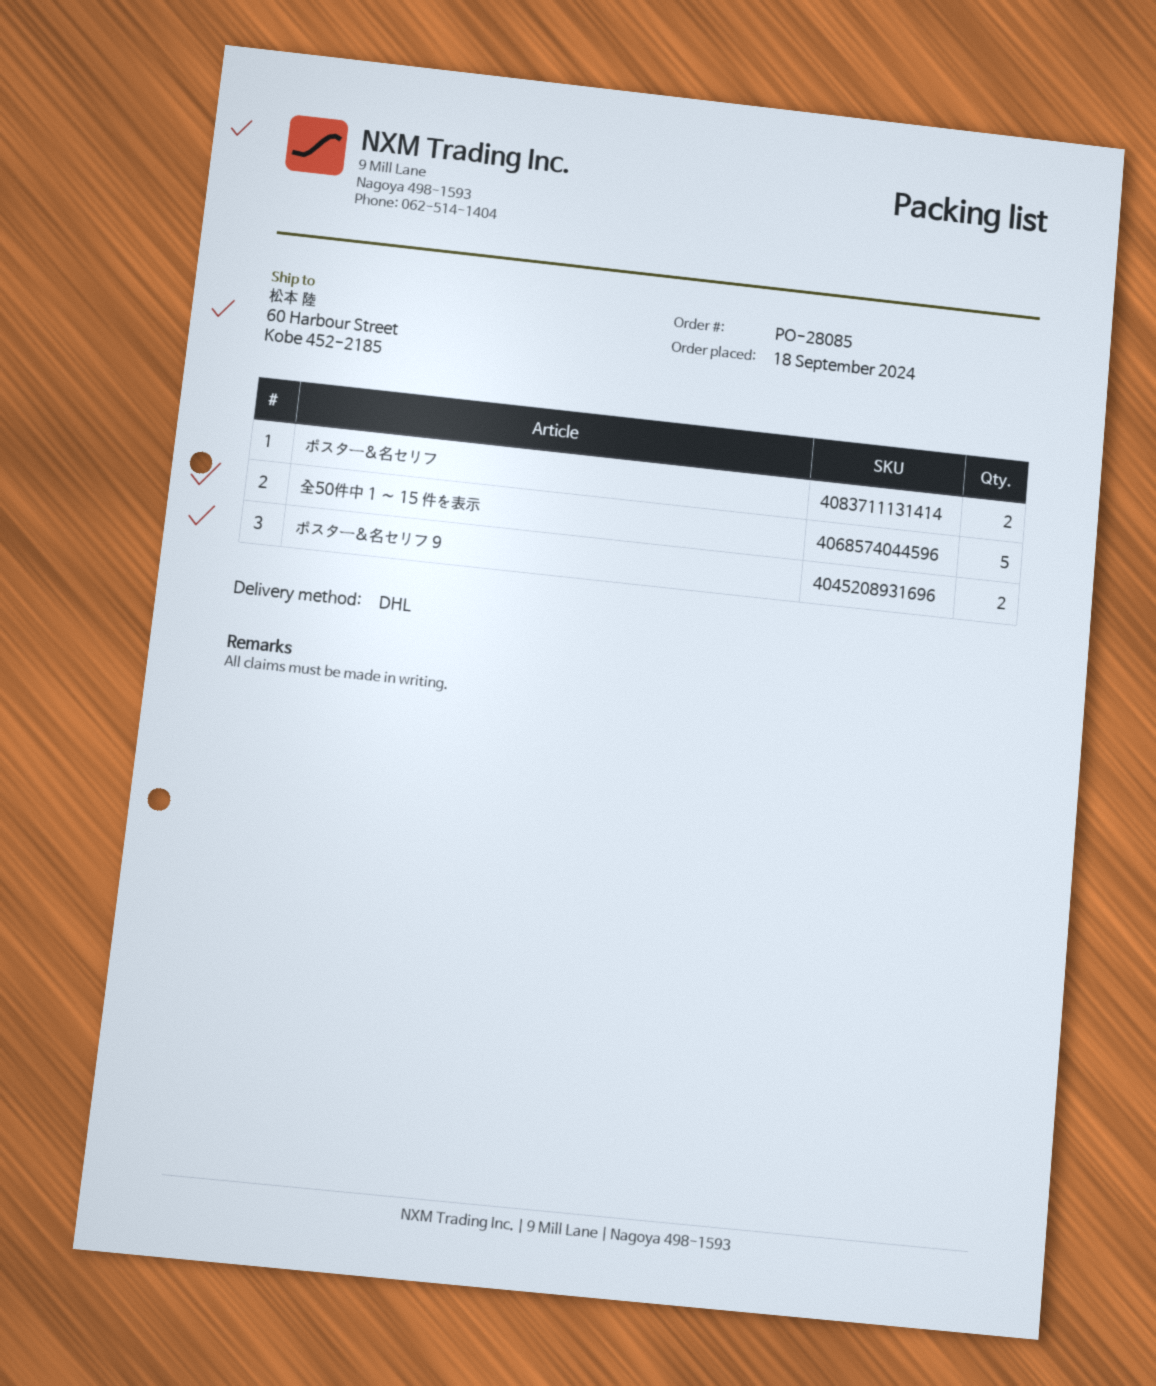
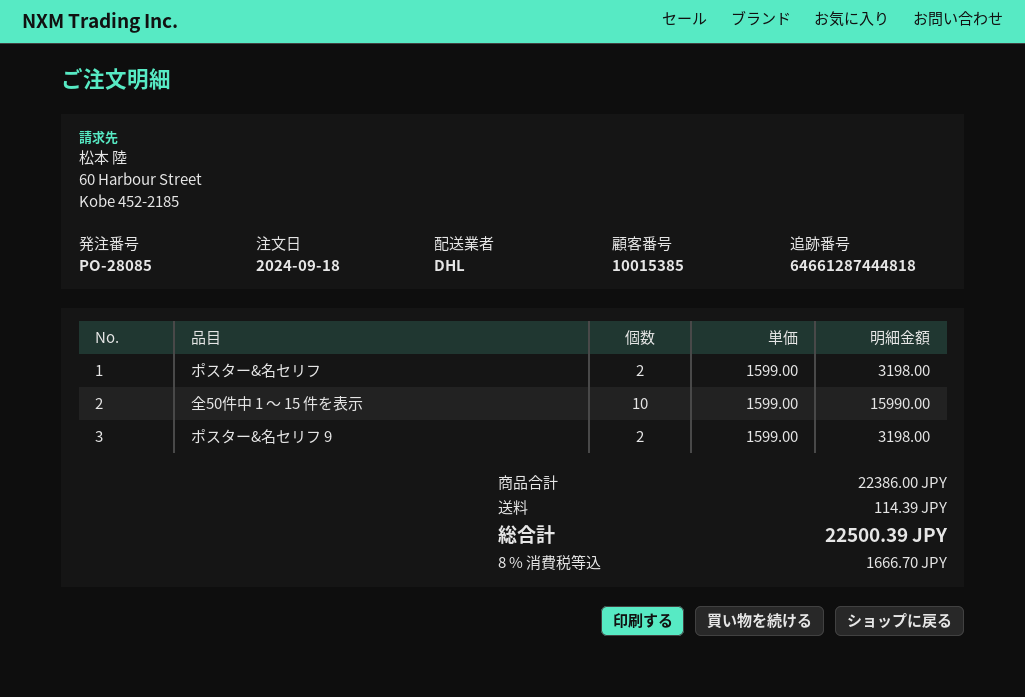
全50件中 1 〜 15 件を表示: 5 -> 10

